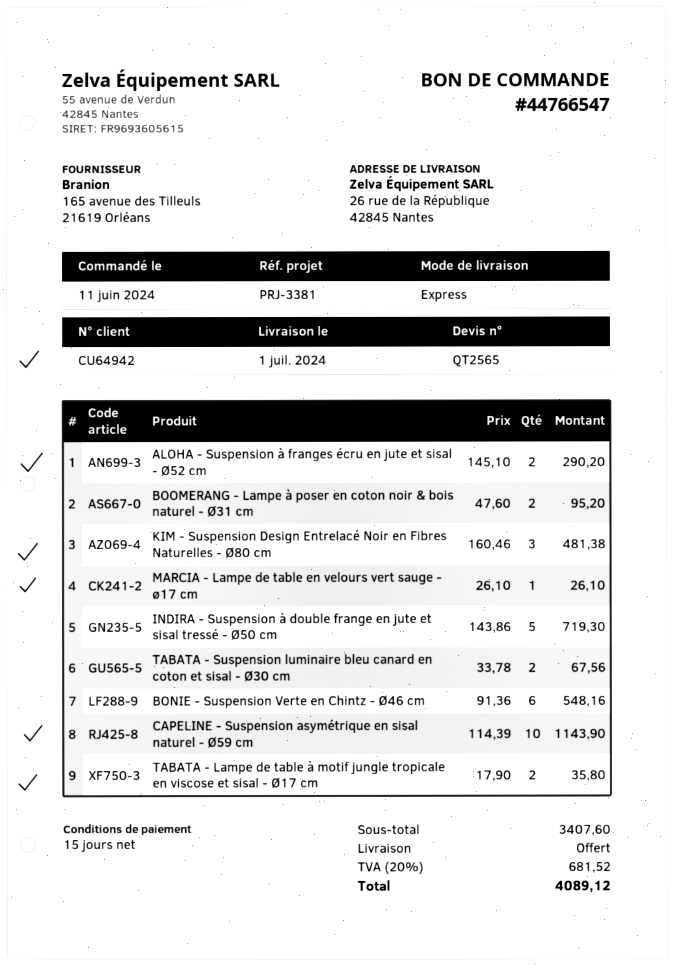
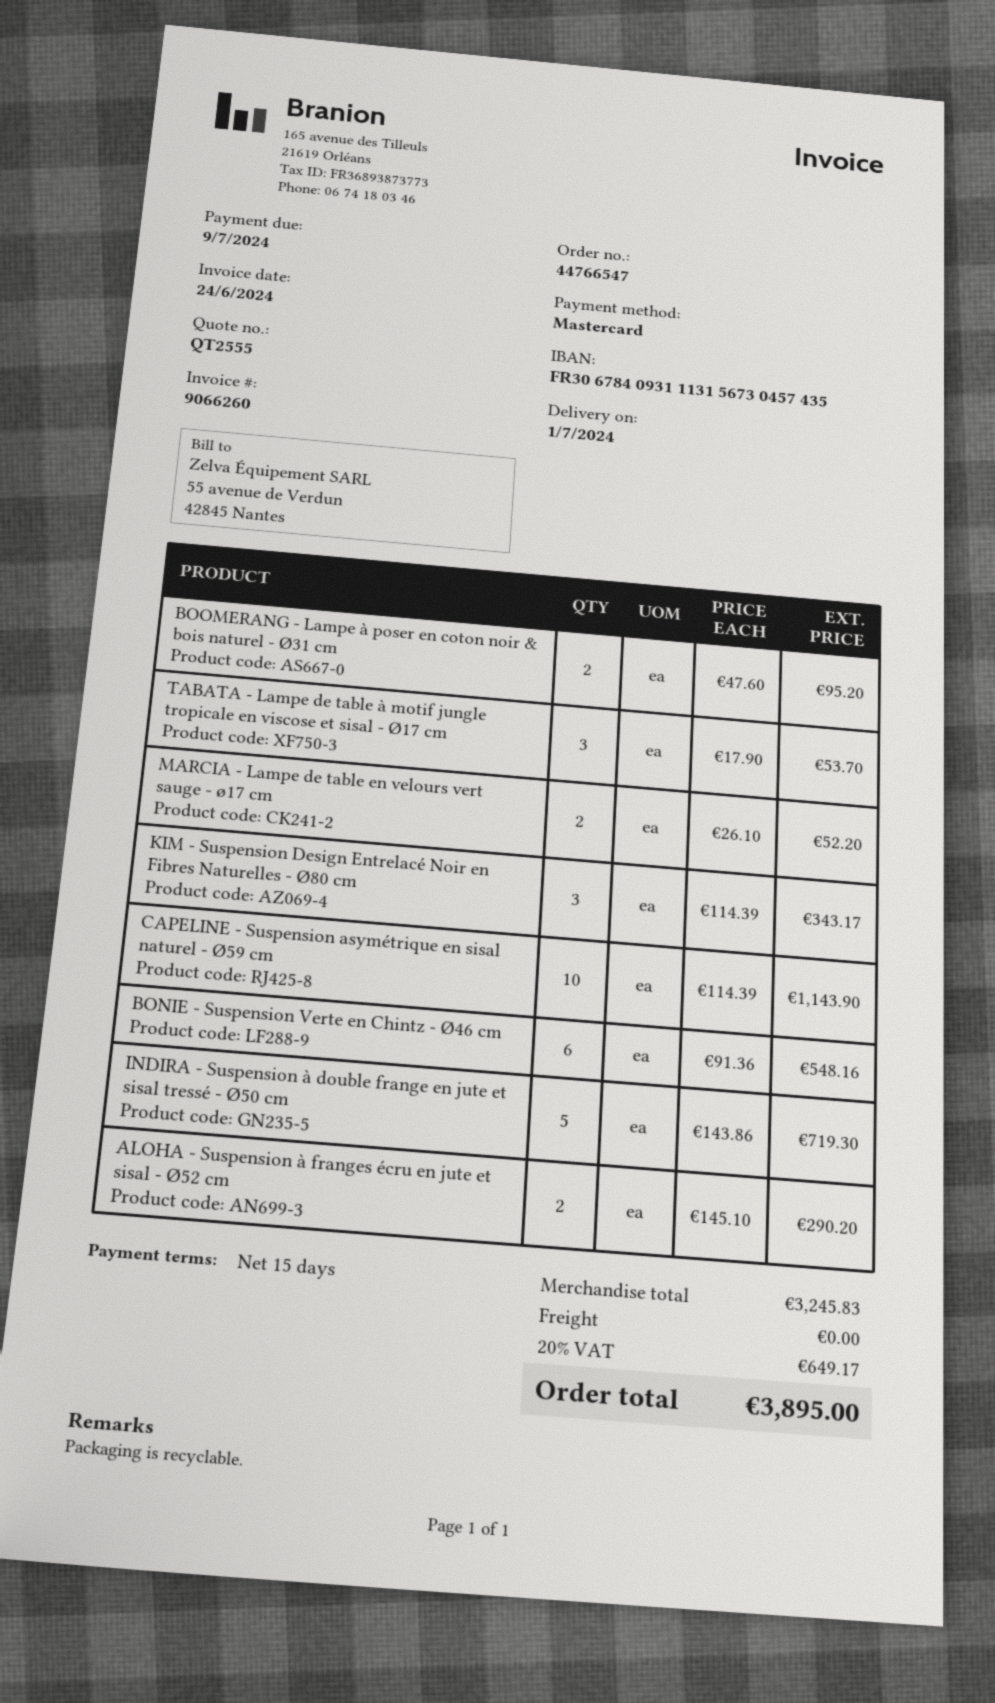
quote number: QT2565 -> QT2555
KIM - Suspension Design Entrelacé Noir en Fibres Naturelles - Ø80 cm: 3 x 160.46 = 481.38 -> 3 x 114.39 = 343.17
MARCIA - Lampe de table en velours vert sauge - ø17 cm: 1 x 26.10 = 26.10 -> 2 x 26.10 = 52.20
TABATA - Suspension luminaire bleu canard en coton et sisal - Ø30 cm: 2 x 33.78 = 67.56 -> none
TABATA - Lampe de table à motif jungle tropicale en viscose et sisal - Ø17 cm: 2 x 17.90 = 35.80 -> 3 x 17.90 = 53.70
subtotal: 3407.60 -> 3245.83
tax: 20% = 681.52 -> 20% = 649.17
total: 4089.12 -> 3895.00

